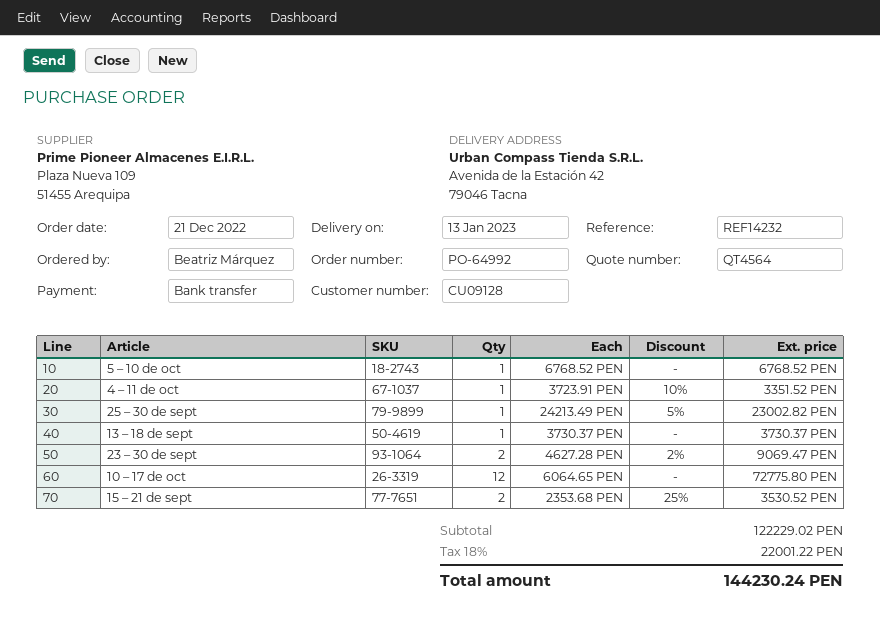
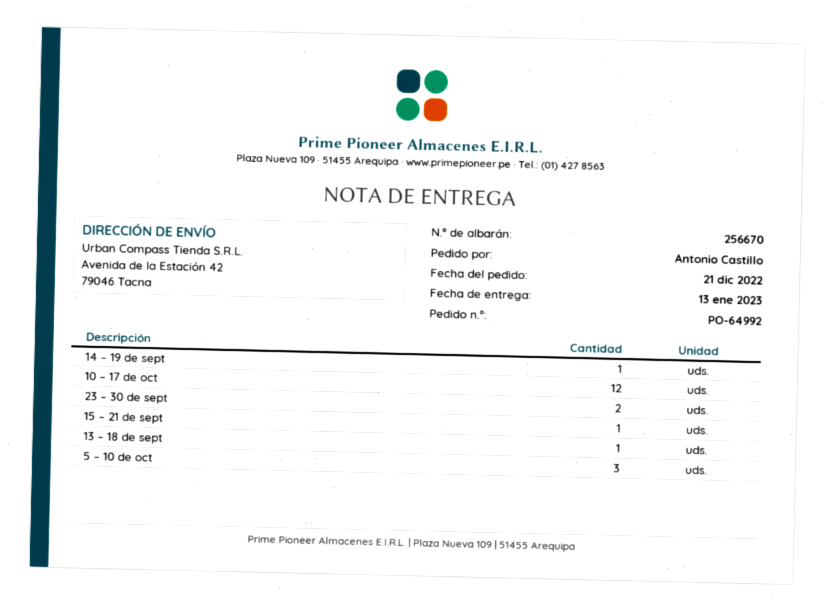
ordered by: Beatriz Márquez -> Antonio Castillo
5 – 10 de oct: 1 -> 3
4 – 11 de oct: 1 -> none
25 – 30 de sept: 1 -> none
15 – 21 de sept: 2 -> 1
14 – 19 de sept: none -> 1

